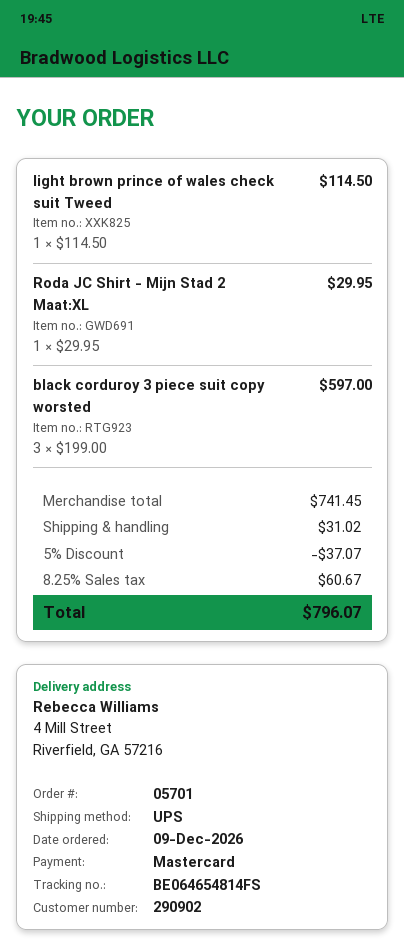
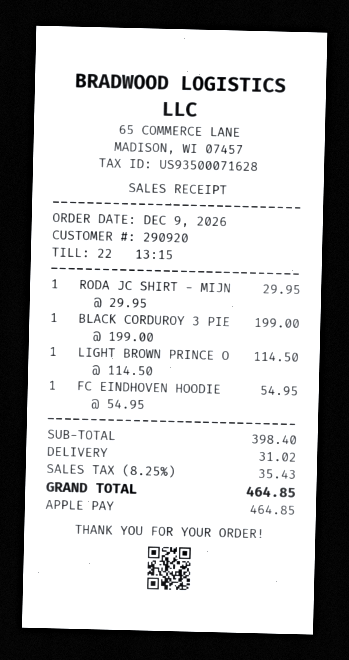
customer number: 290902 -> 290920
payment method: Mastercard -> Apple Pay
black corduroy 3 piece suit copy worsted: 3 x 199.00 = 597.00 -> 1 x 199.00 = 199.00
FC EINDHOVEN HOODIE: none -> 1 x 54.95 = 54.95
subtotal: 741.45 -> 398.40
discount: 5% = 37.07 -> none
tax: 8.25% = 60.67 -> 8.25% = 35.43
total: 796.07 -> 464.85

